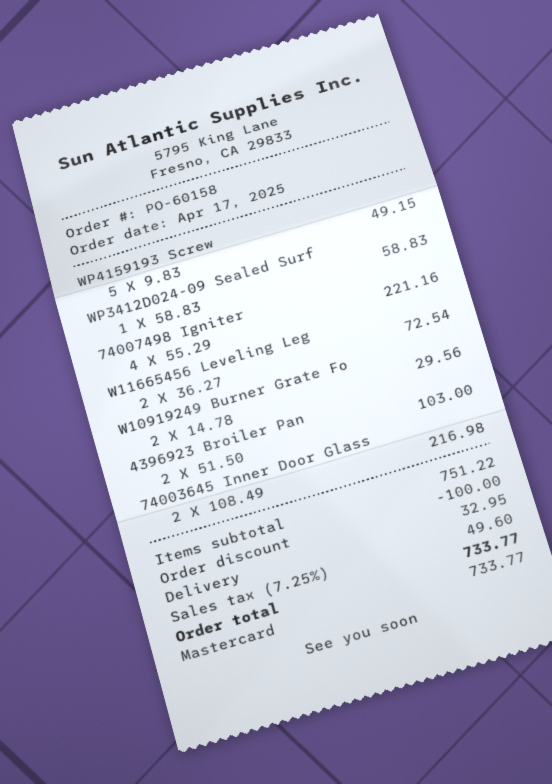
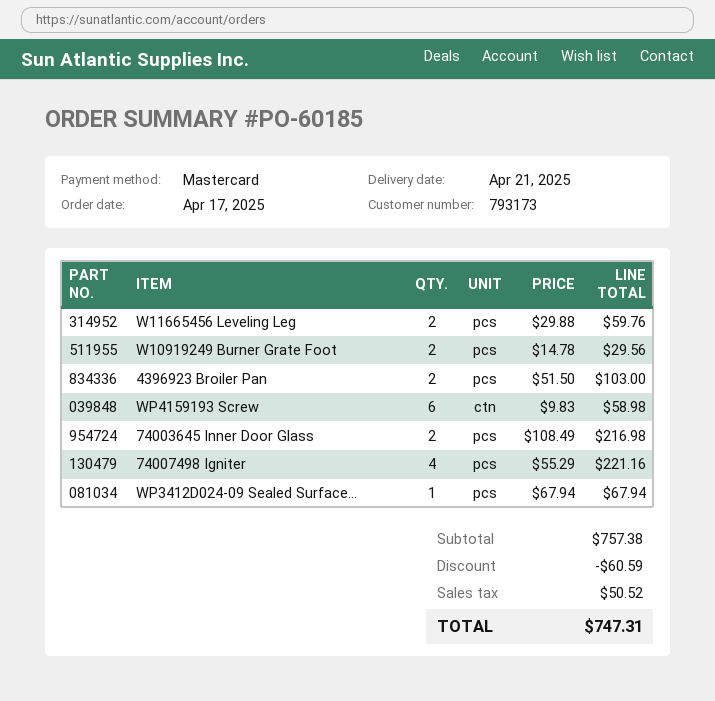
order number: PO-60158 -> PO-60185
WP4159193 Screw: 5 x 9.83 = 49.15 -> 6 x 9.83 = 58.98
WP3412D024-09 Sealed Surf: 1 x 58.83 = 58.83 -> 1 x 67.94 = 67.94
W11665456 Leveling Leg: 2 x 36.27 = 72.54 -> 2 x 29.88 = 59.76
subtotal: 751.22 -> 757.38
discount: 100.00 -> 60.59
shipping: 32.95 -> none
tax: 49.60 -> 50.52
total: 733.77 -> 747.31

